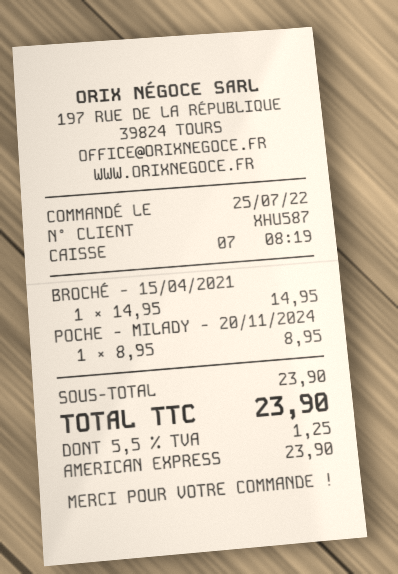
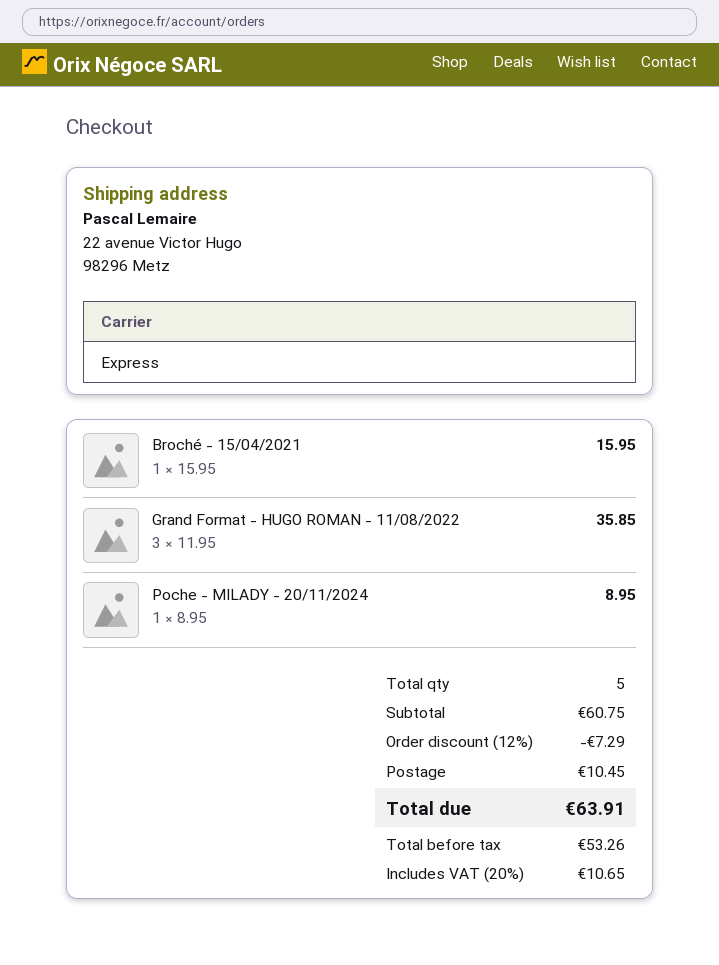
BROCHÉ - 15/04/2021: 1 x 14.95 = 14.95 -> 1 x 15.95 = 15.95
Grand Format - HUGO ROMAN - 11/08/2022: none -> 3 x 11.95 = 35.85
subtotal: 23.90 -> 60.75
discount: none -> 12% = 7.29
shipping: none -> 10.45
tax: 5.5% = 1.25 -> 20% = 10.65
total: 23.90 -> 63.91

